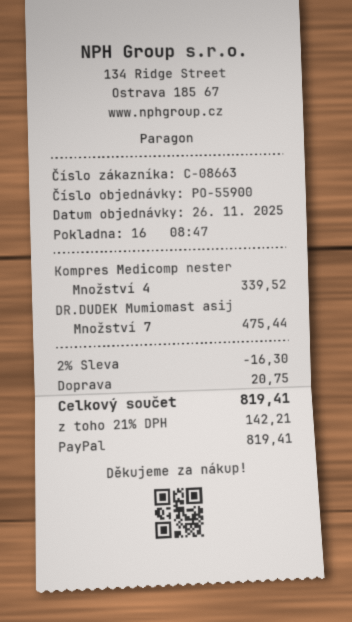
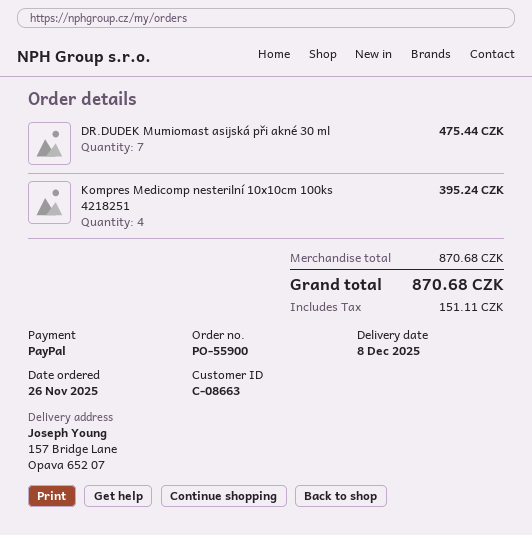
Kompres Medicomp nester: 4 for 339.52 -> 4 for 395.24
discount: 2% = 16.30 -> none
shipping: 20.75 -> none
tax: 142.21 -> 151.11
total: 819.41 -> 870.68

